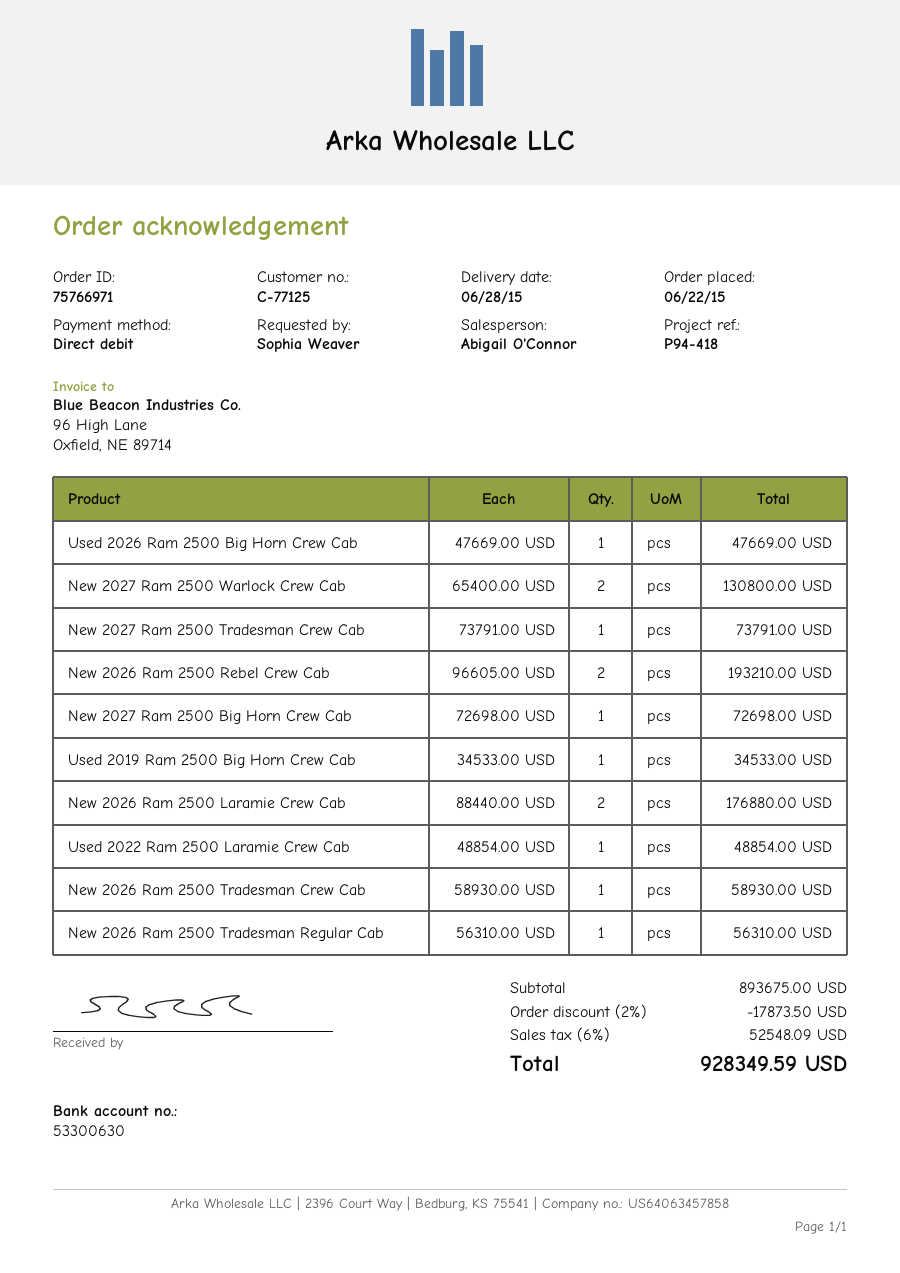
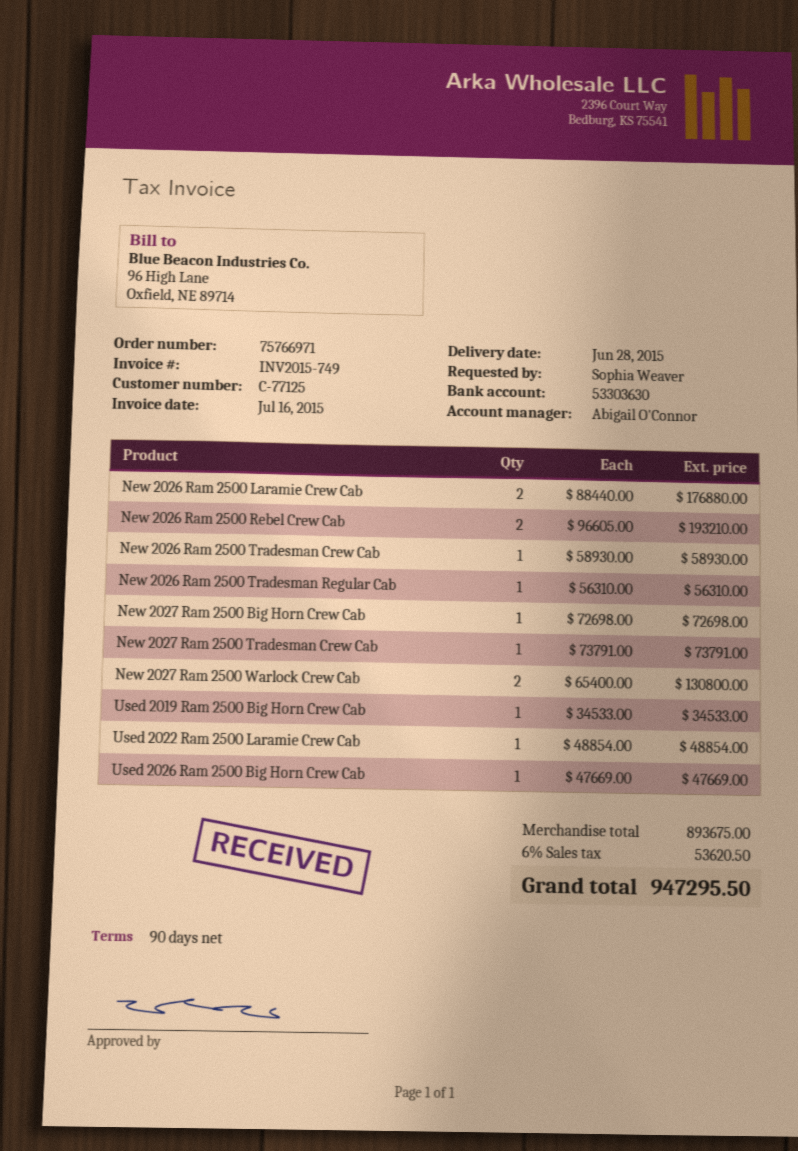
bank account: 53300630 -> 53303630
discount: 2% = 17873.50 -> none
tax: 6% = 52548.09 -> 6% = 53620.50
total: 928349.59 -> 947295.50

